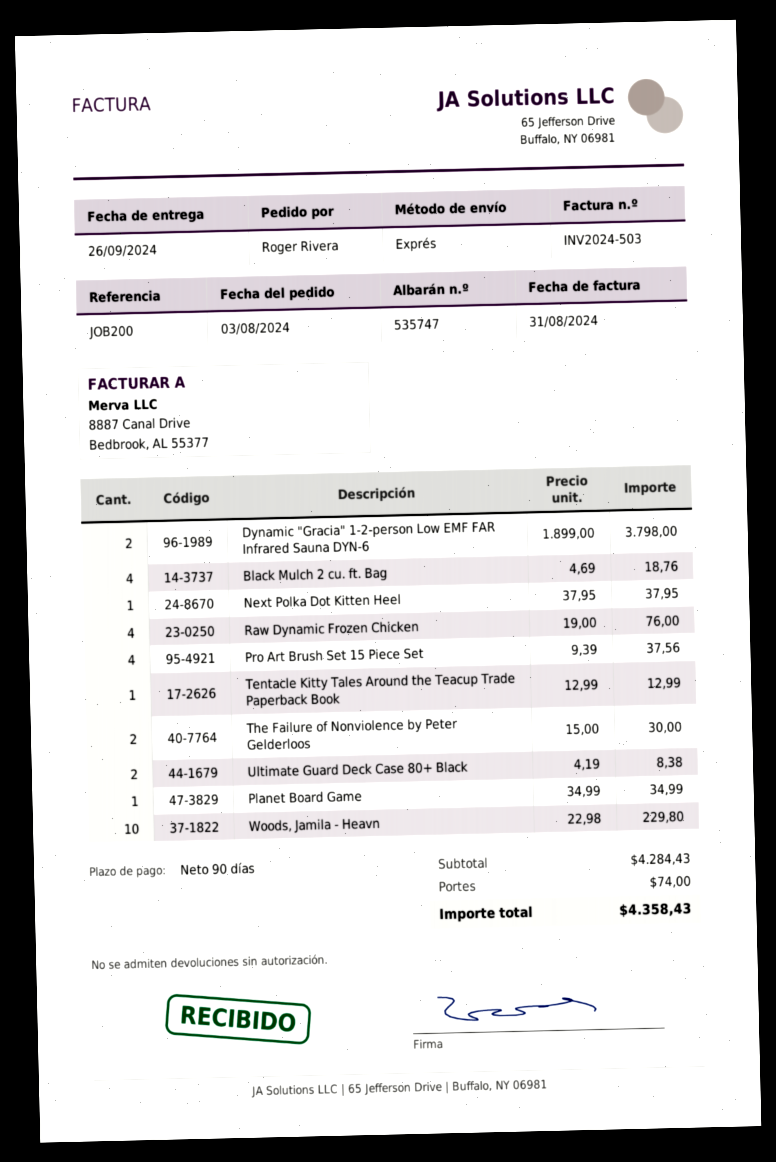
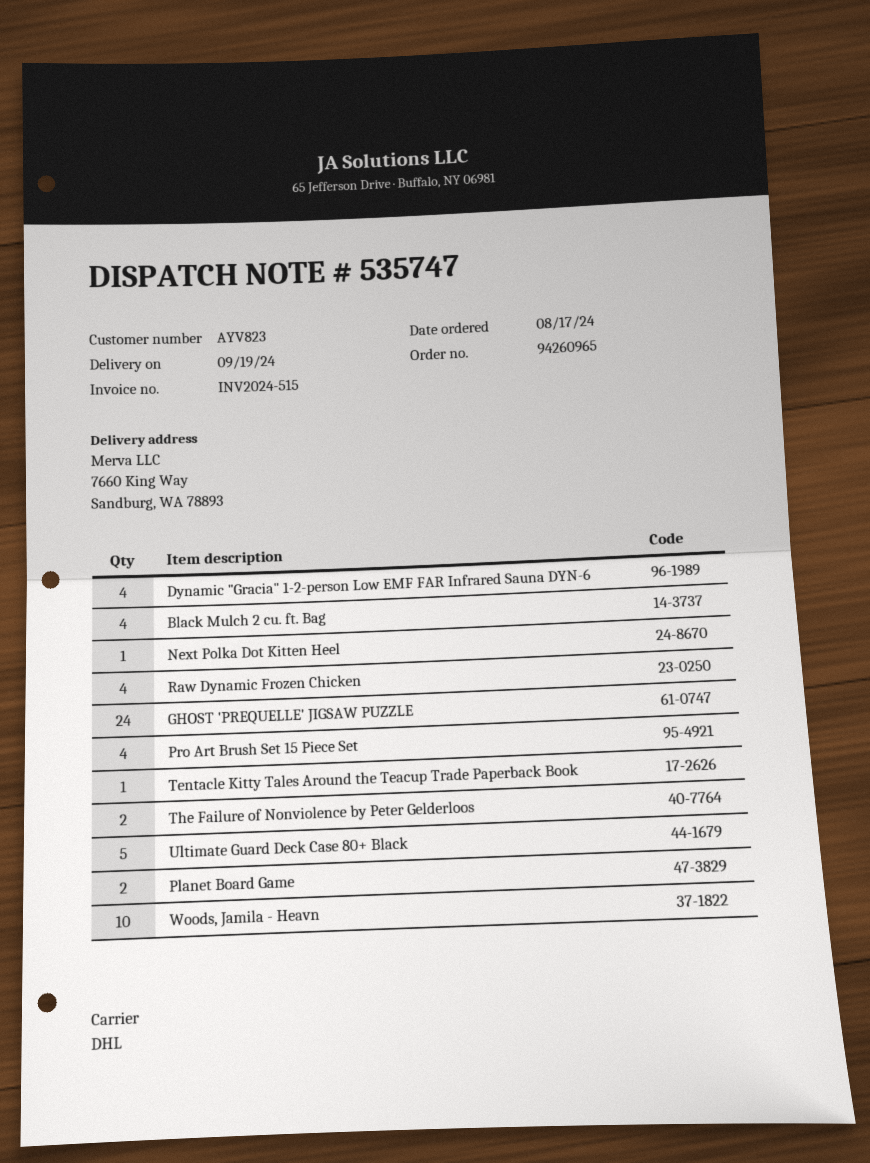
order date: 2024-08-03 -> 2024-08-17
delivery date: 2024-09-26 -> 2024-09-19
invoice number: INV2024-503 -> INV2024-515
shipping method: express -> DHL
Dynamic "Gracia" 1-2-person Low EMF FAR Infrared Sauna DYN-6: 2 -> 4
Ultimate Guard Deck Case 80+ Black: 2 -> 5
Planet Board Game: 1 -> 2
GHOST 'PREQUELLE' JIGSAW PUZZLE: none -> 24

